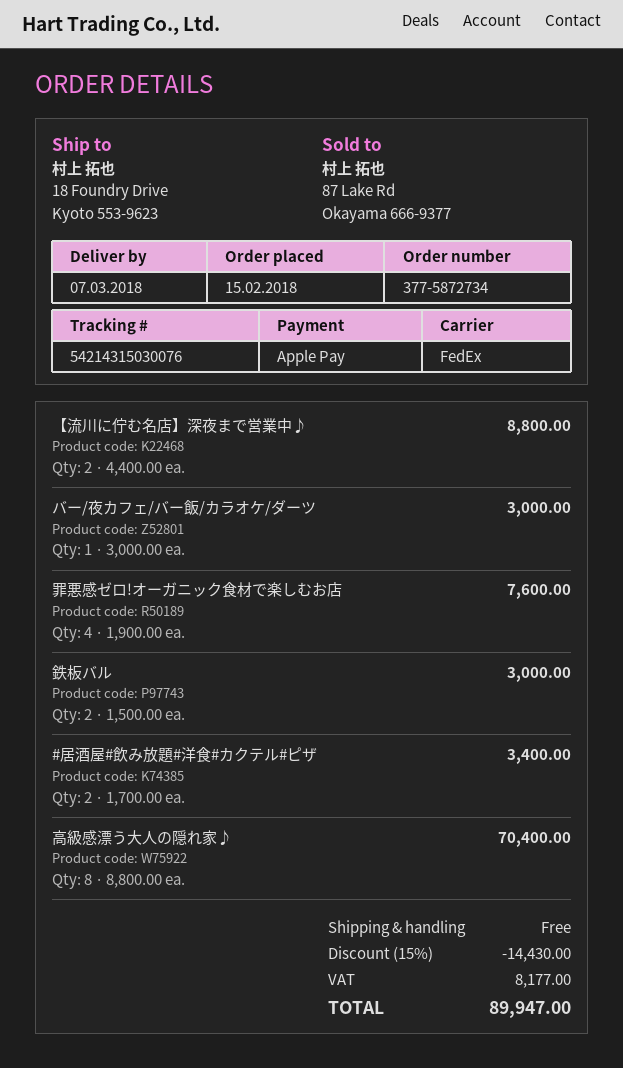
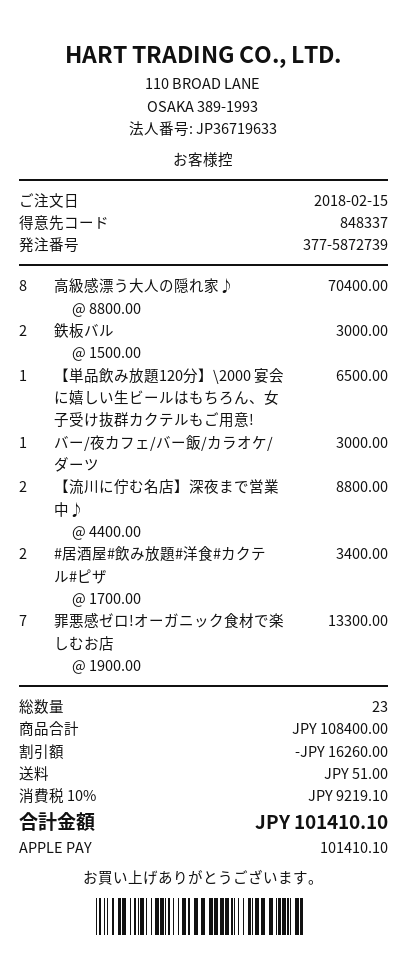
order number: 377-5872734 -> 377-5872739
罪悪感ゼロ!オーガニック食材で楽しむお店: 4 x 1900.00 = 7600.00 -> 7 x 1900.00 = 13300.00
【単品飲み放題120分】\2000 宴会に嬉しい生ビールはもちろん、女子受け抜群カクテルもご用意!: none -> 1 x 6500.00 = 6500.00
discount: 14430.00 -> 16260.00
shipping: 0.00 -> 51.00
tax: 8177.00 -> 9219.10
total: 89947.00 -> 101410.10

